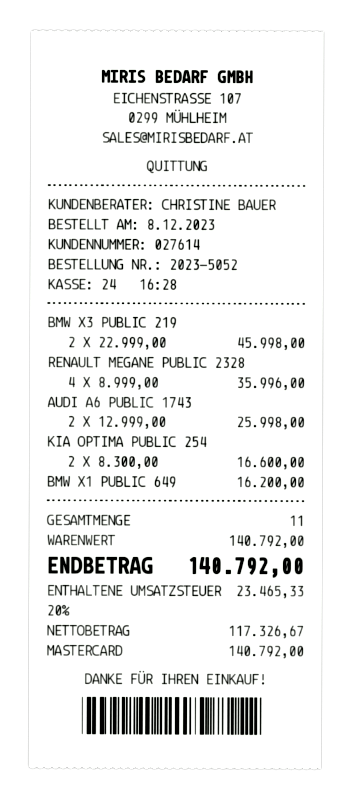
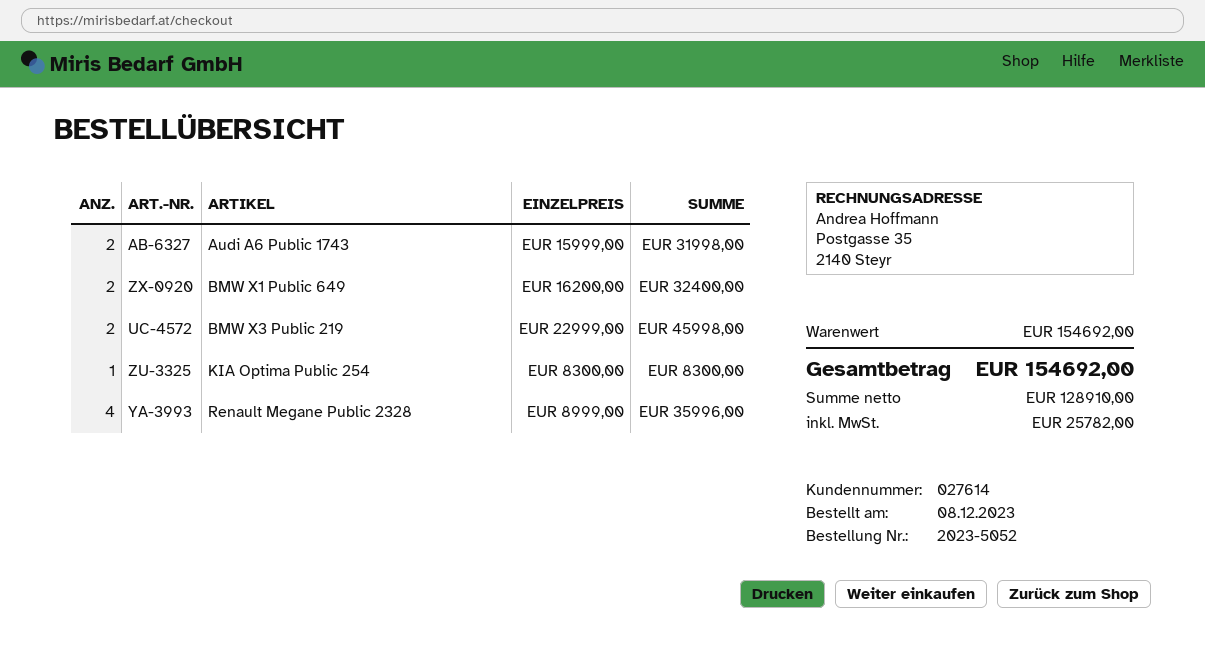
AUDI A6 PUBLIC 1743: 2 x 12999.00 = 25998.00 -> 2 x 15999.00 = 31998.00
KIA OPTIMA PUBLIC 254: 2 x 8300.00 = 16600.00 -> 1 x 8300.00 = 8300.00
BMW X1 PUBLIC 649: 1 x 16200.00 = 16200.00 -> 2 x 16200.00 = 32400.00
subtotal: 140792.00 -> 154692.00
net: 117326.67 -> 128910.00
tax: 23465.33 -> 25782.00
total: 140792.00 -> 154692.00

